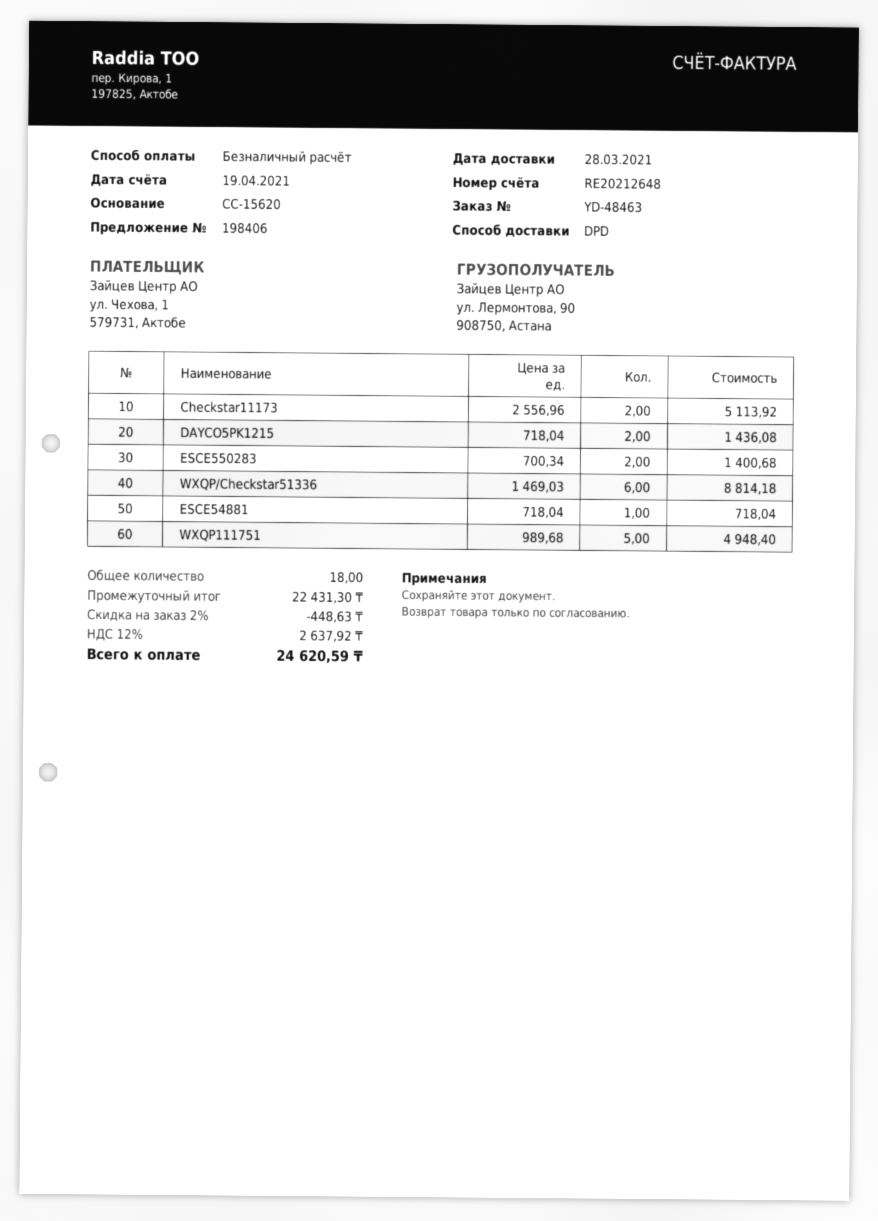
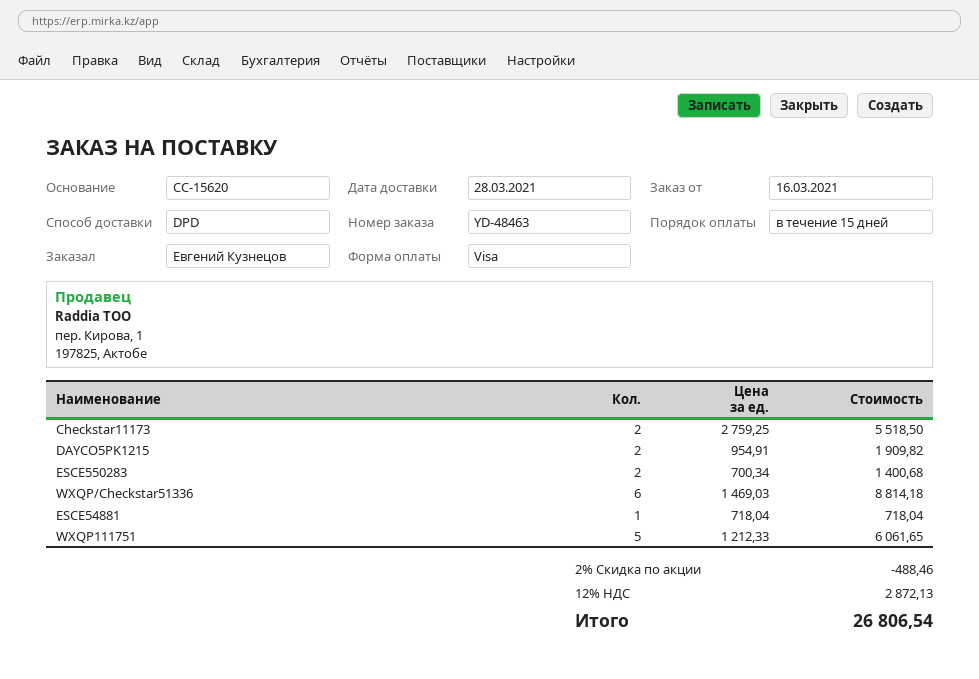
payment method: bank transfer -> Visa
Checkstar11173: 2 x 2556.96 = 5113.92 -> 2 x 2759.25 = 5518.50
DAYCO5PK1215: 2 x 718.04 = 1436.08 -> 2 x 954.91 = 1909.82
WXQP111751: 5 x 989.68 = 4948.40 -> 5 x 1212.33 = 6061.65
discount: 2% = 448.63 -> 2% = 488.46
tax: 12% = 2637.92 -> 12% = 2872.13
total: 24620.59 -> 26806.54

